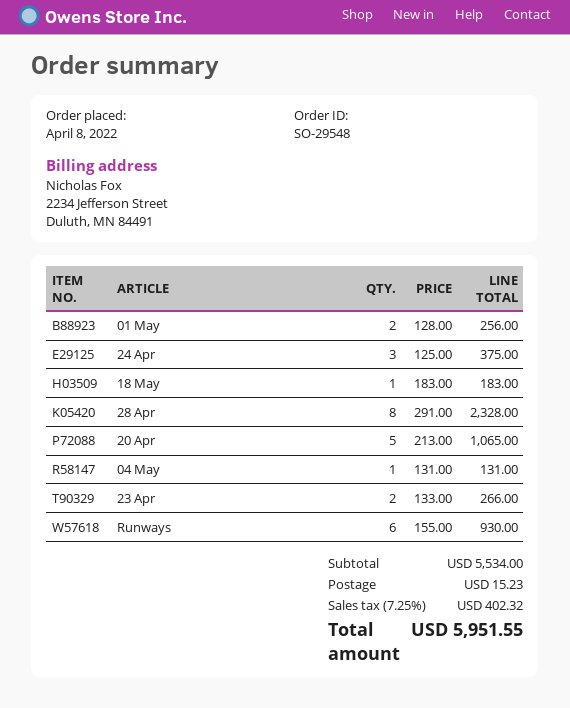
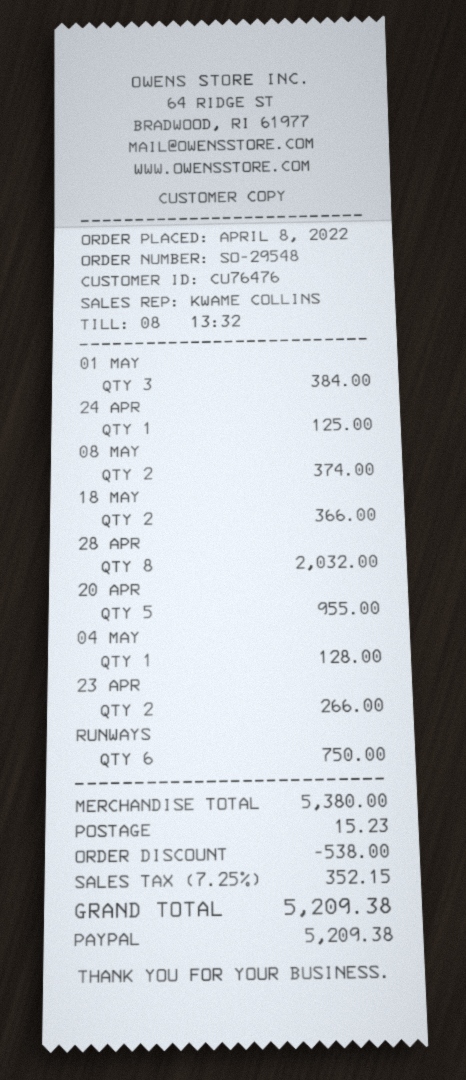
01 May: 2 for 256.00 -> 3 for 384.00
24 Apr: 3 for 375.00 -> 1 for 125.00
18 May: 1 for 183.00 -> 2 for 366.00
28 Apr: 8 for 2328.00 -> 8 for 2032.00
20 Apr: 5 for 1065.00 -> 5 for 955.00
04 May: 1 for 131.00 -> 1 for 128.00
Runways: 6 for 930.00 -> 6 for 750.00
08 MAY: none -> 2 for 374.00
subtotal: 5534.00 -> 5380.00
discount: none -> 538.00
tax: 7.25% = 402.32 -> 7.25% = 352.15
total: 5951.55 -> 5209.38

